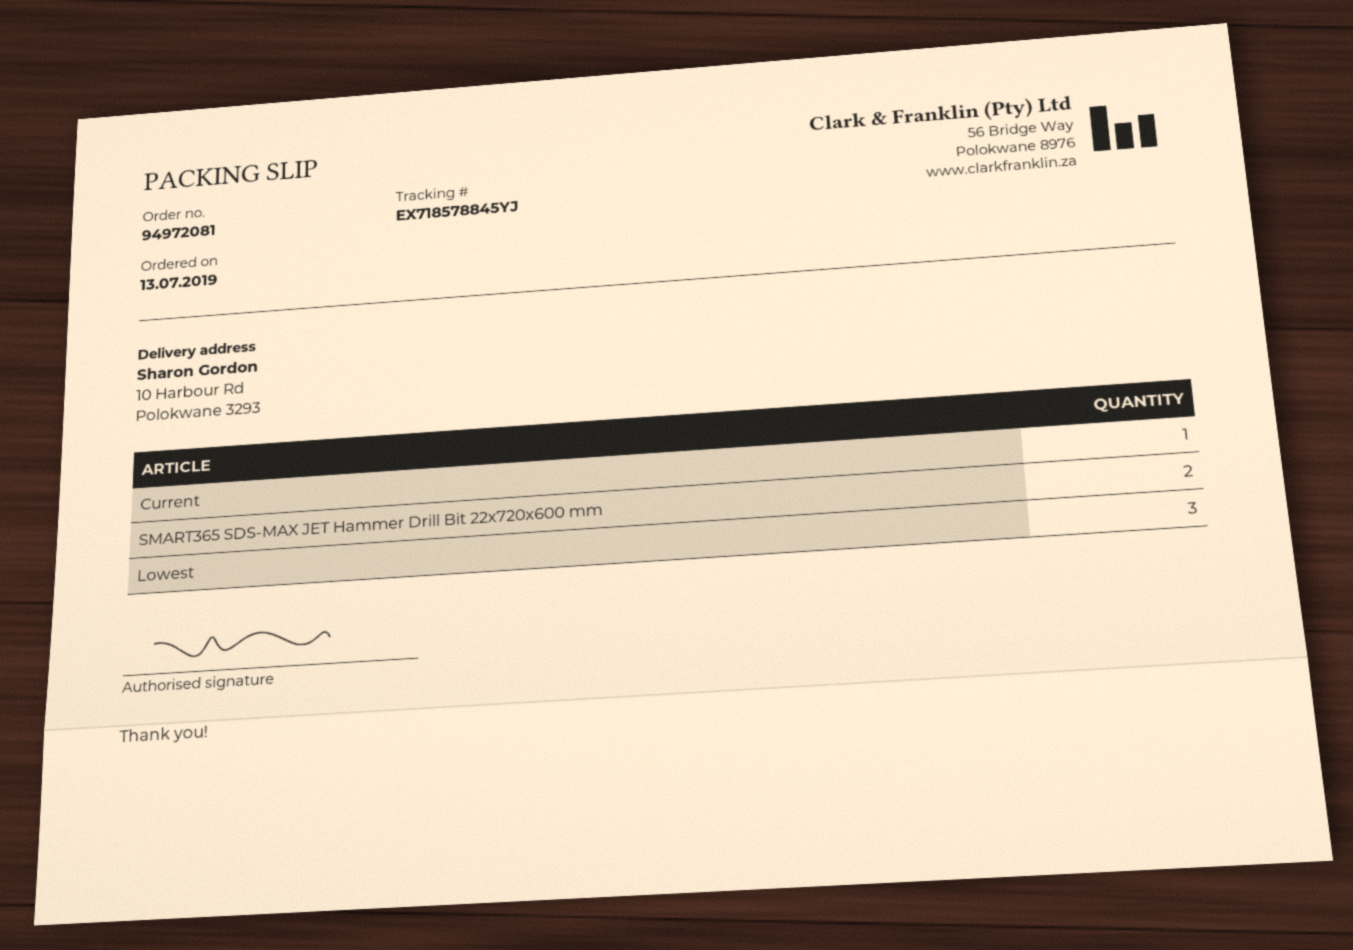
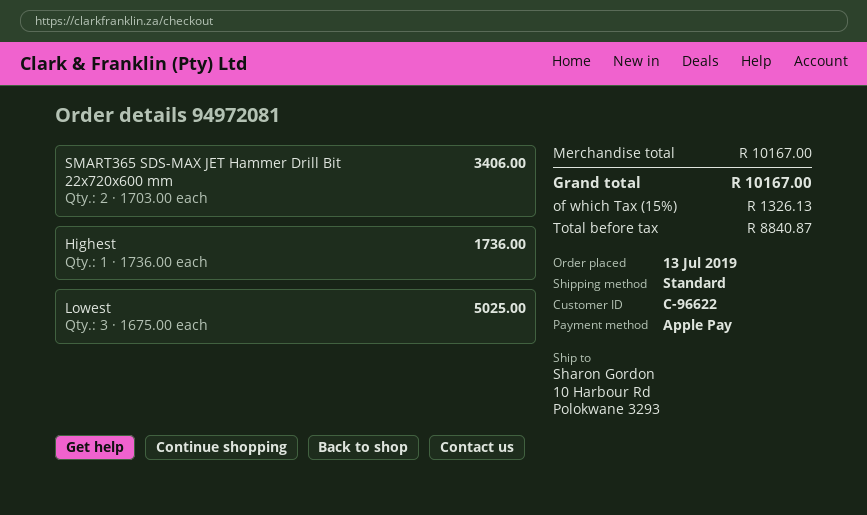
Current: 1 -> none
Highest: none -> 1

